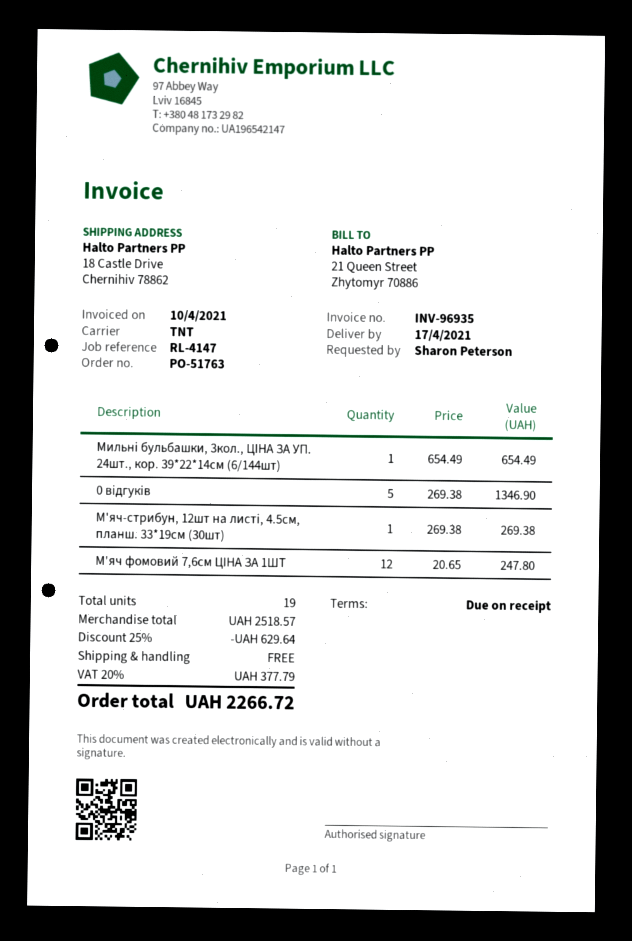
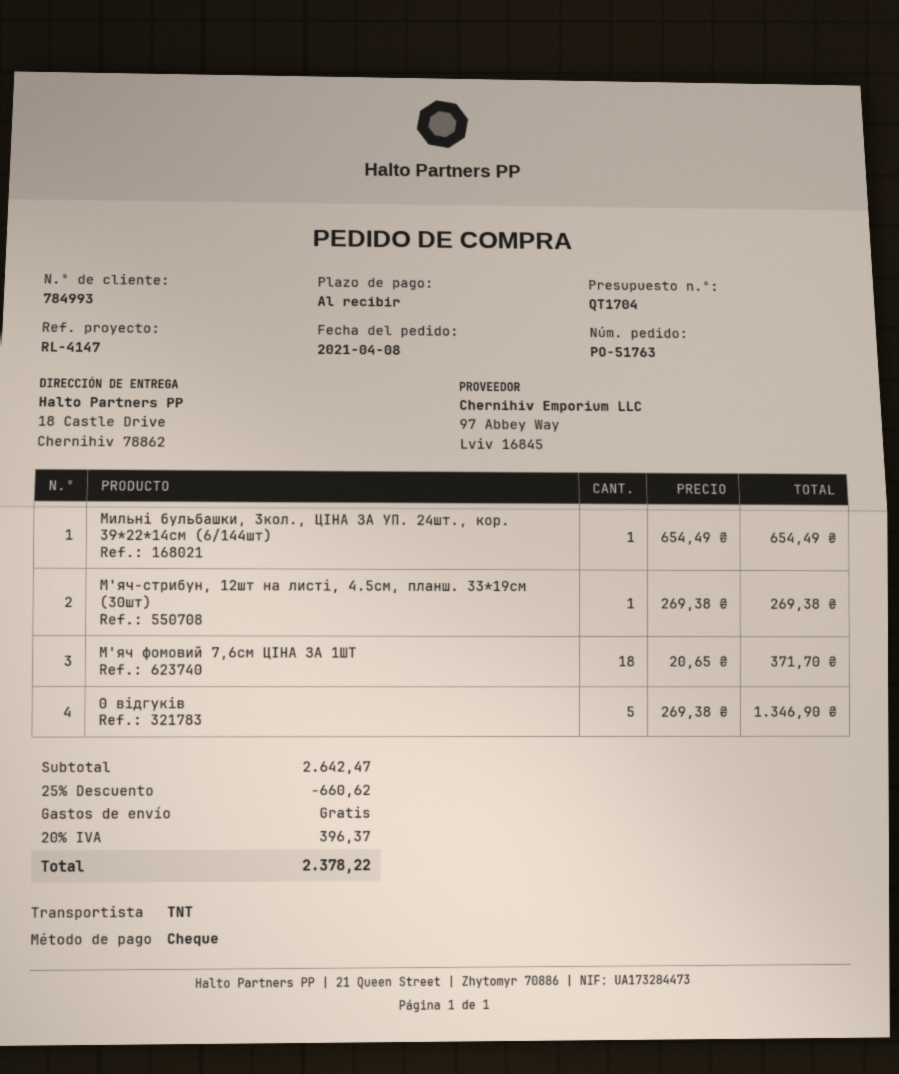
М'яч фомовий 7,6см ЦІНА ЗА 1ШТ: 12 x 20.65 = 247.80 -> 18 x 20.65 = 371.70
subtotal: 2518.57 -> 2642.47
discount: 25% = 629.64 -> 25% = 660.62
tax: 20% = 377.79 -> 20% = 396.37
total: 2266.72 -> 2378.22

